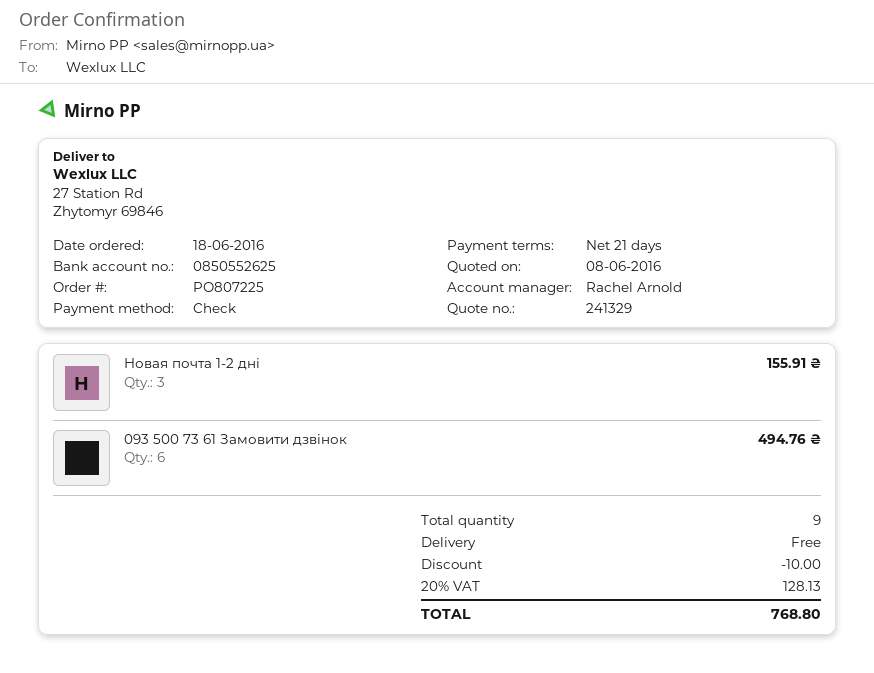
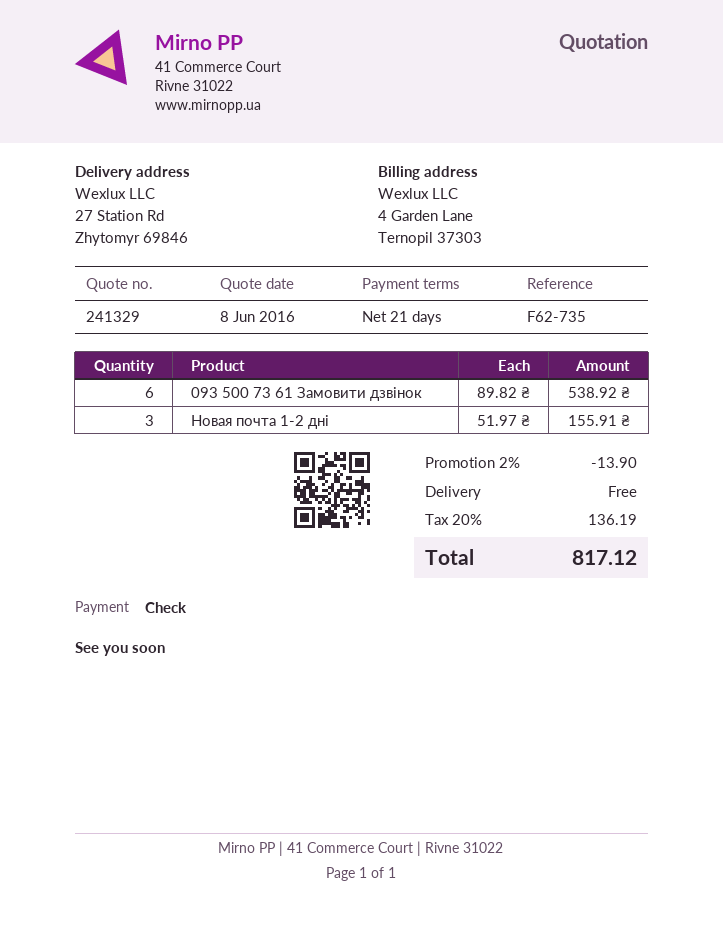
093 500 73 61 Замовити дзвінок: 6 for 494.76 -> 6 for 538.92
discount: 10.00 -> 13.90
tax: 20% = 128.13 -> 20% = 136.19
total: 768.80 -> 817.12

